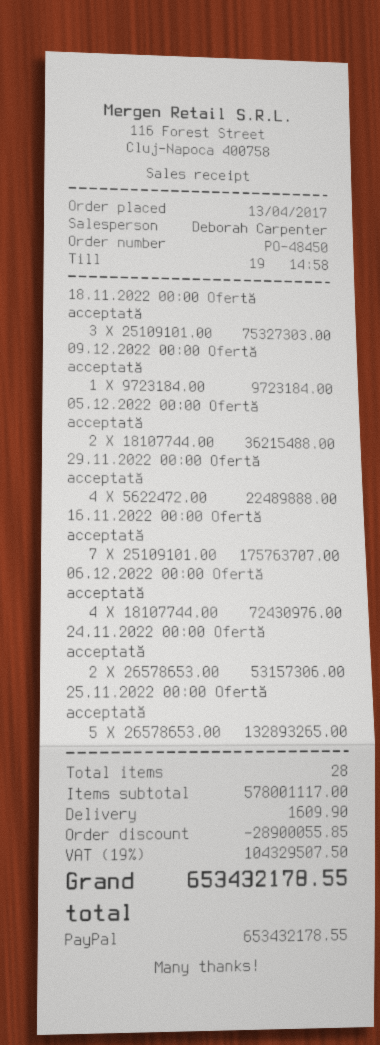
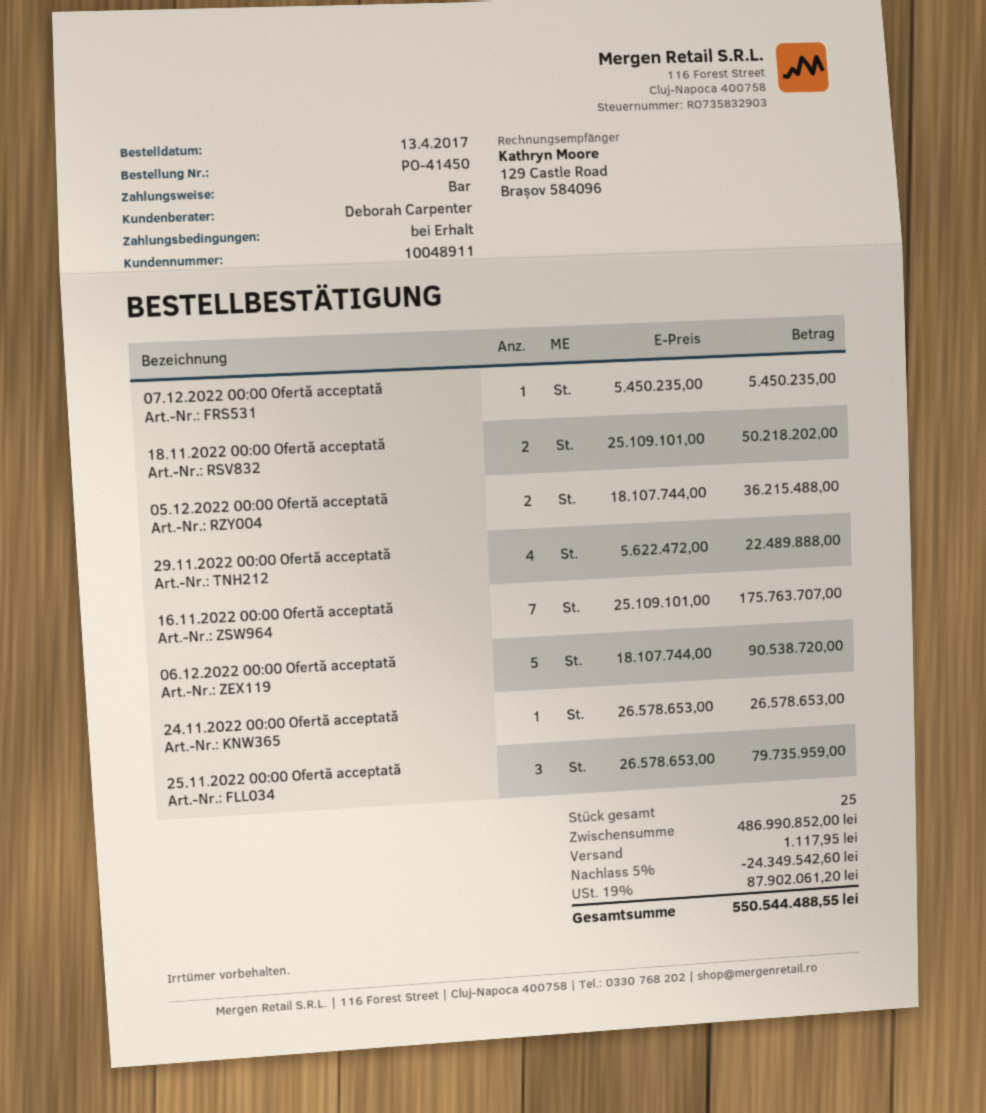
order number: PO-48450 -> PO-41450
payment method: PayPal -> cash
18.11.2022 00:00 Ofertă acceptată: 3 x 25109101.00 = 75327303.00 -> 2 x 25109101.00 = 50218202.00
09.12.2022 00:00 Ofertă acceptată: 1 x 9723184.00 = 9723184.00 -> none
06.12.2022 00:00 Ofertă acceptată: 4 x 18107744.00 = 72430976.00 -> 5 x 18107744.00 = 90538720.00
24.11.2022 00:00 Ofertă acceptată: 2 x 26578653.00 = 53157306.00 -> 1 x 26578653.00 = 26578653.00
25.11.2022 00:00 Ofertă acceptată: 5 x 26578653.00 = 132893265.00 -> 3 x 26578653.00 = 79735959.00
07.12.2022 00:00 Ofertă acceptată: none -> 1 x 5450235.00 = 5450235.00
total quantity: 28 -> 25
subtotal: 578001117.00 -> 486990852.00
discount: 28900055.85 -> 24349542.60
shipping: 1609.90 -> 1117.95
tax: 19% = 104329507.50 -> 19% = 87902061.20
total: 653432178.55 -> 550544488.55

